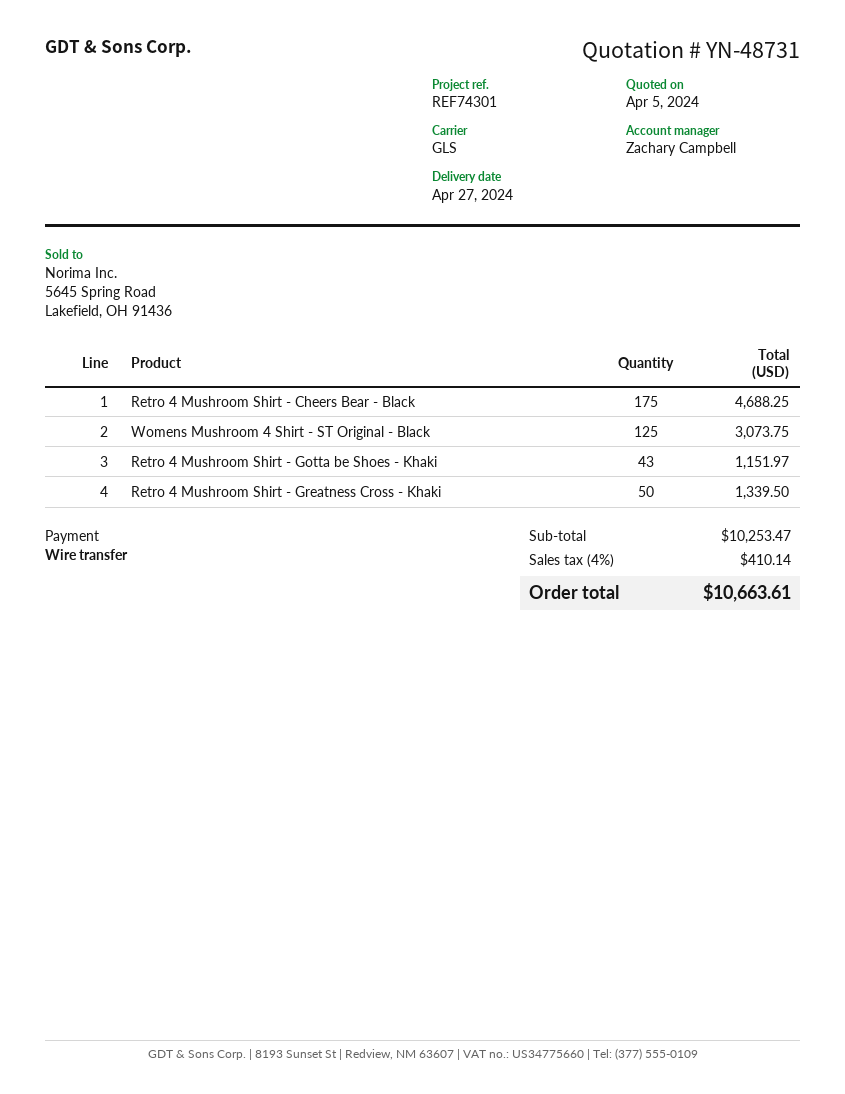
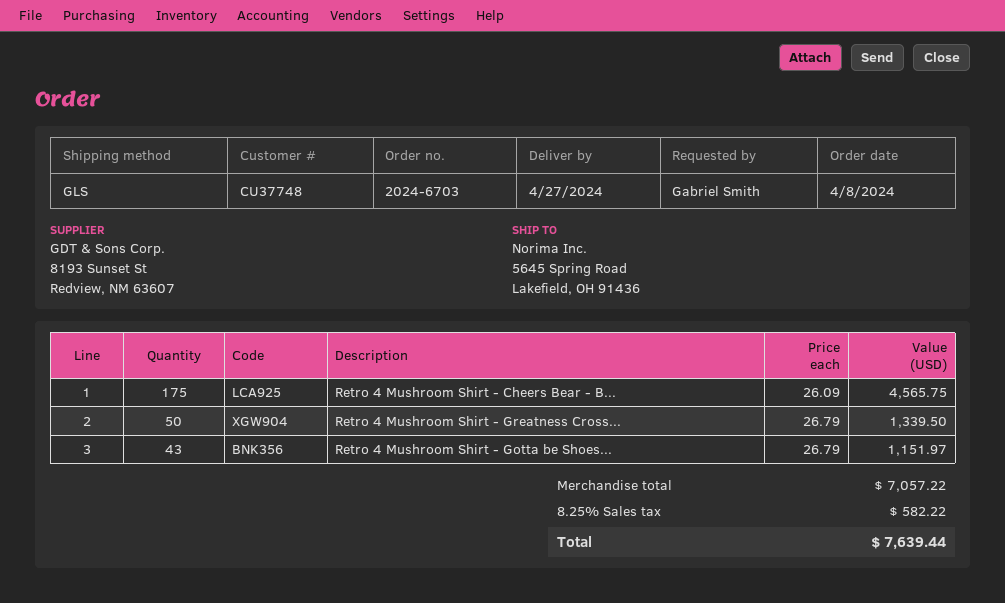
Retro 4 Mushroom Shirt - Cheers Bear - Black: 175 for 4688.25 -> 175 for 4565.75
Womens Mushroom 4 Shirt - ST Original - Black: 125 for 3073.75 -> none
subtotal: 10253.47 -> 7057.22
tax: 4% = 410.14 -> 8.25% = 582.22
total: 10663.61 -> 7639.44

